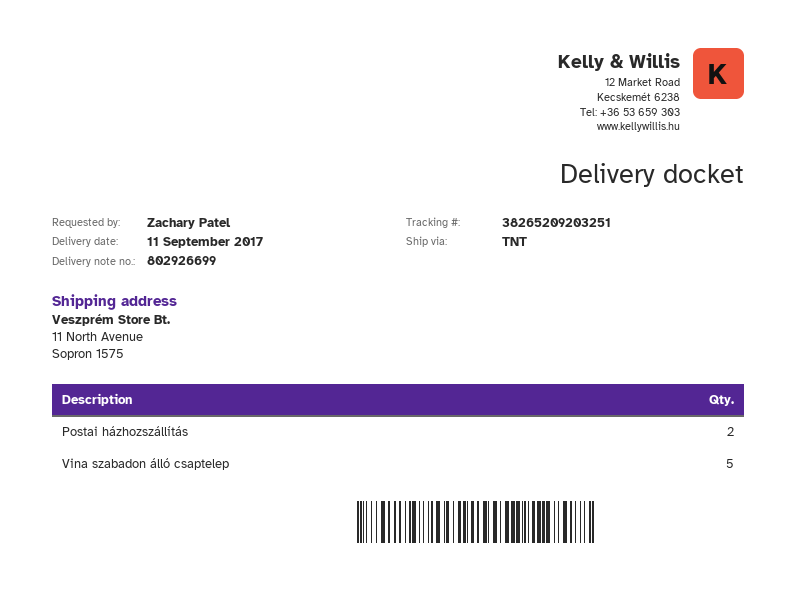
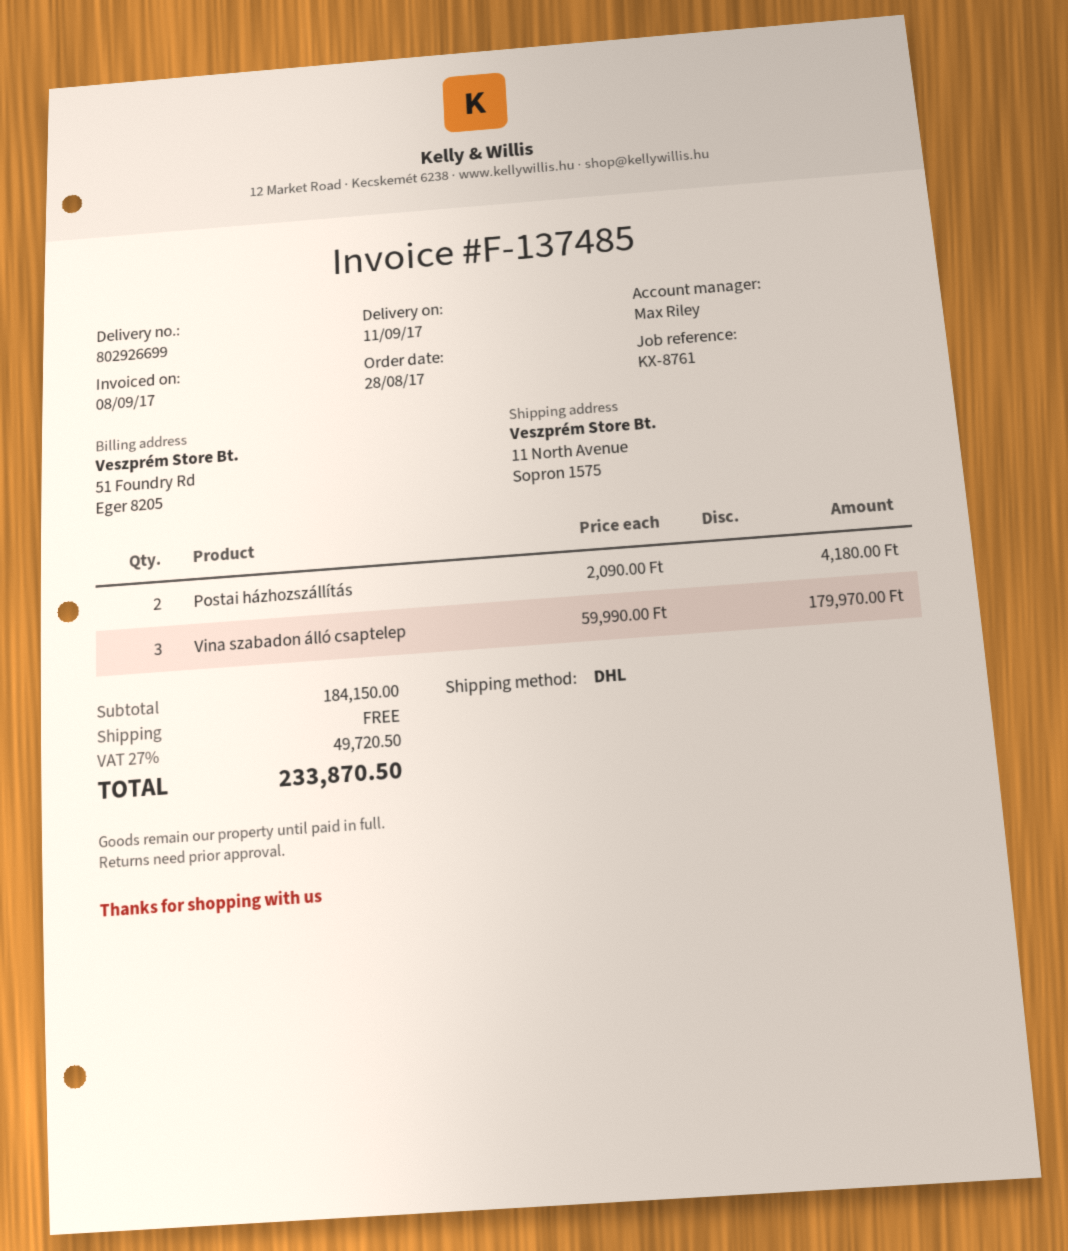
shipping method: TNT -> DHL
Vina szabadon álló csaptelep: 5 -> 3

